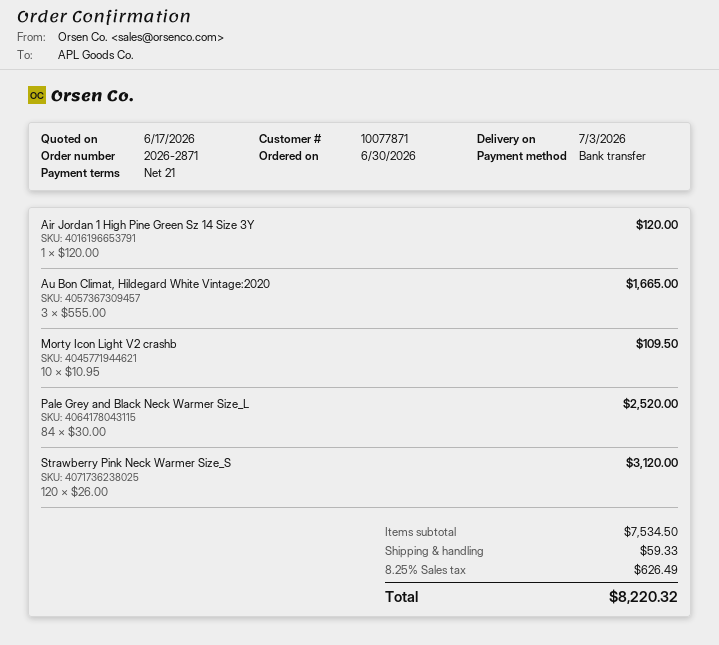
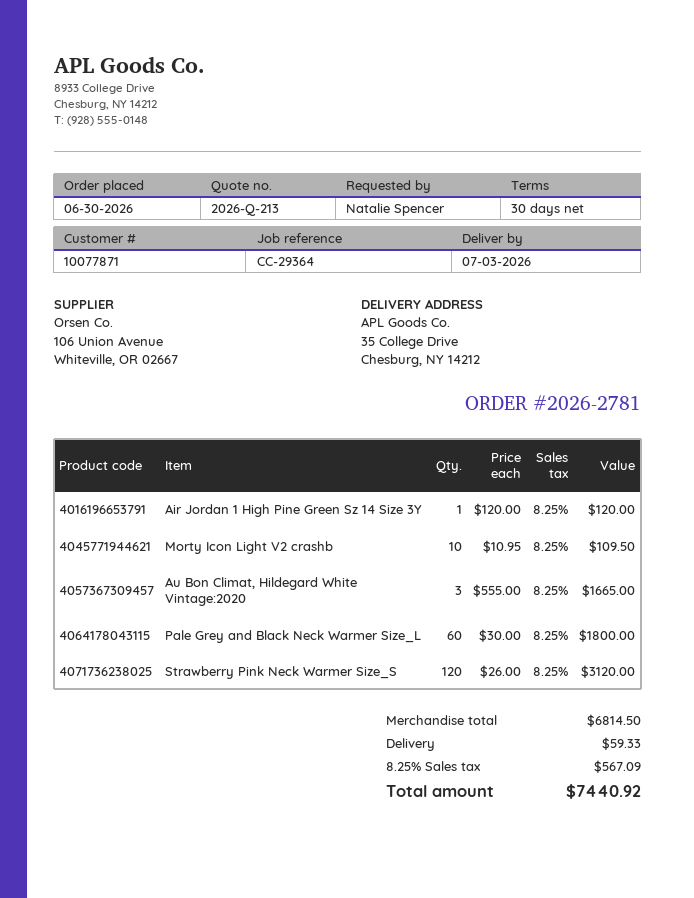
order number: 2026-2871 -> 2026-2781
payment terms: 21 days -> 30 days
Pale Grey and Black Neck Warmer Size_L: 84 x 30.00 = 2520.00 -> 60 x 30.00 = 1800.00
subtotal: 7534.50 -> 6814.50
tax: 8.25% = 626.49 -> 8.25% = 567.09
total: 8220.32 -> 7440.92

